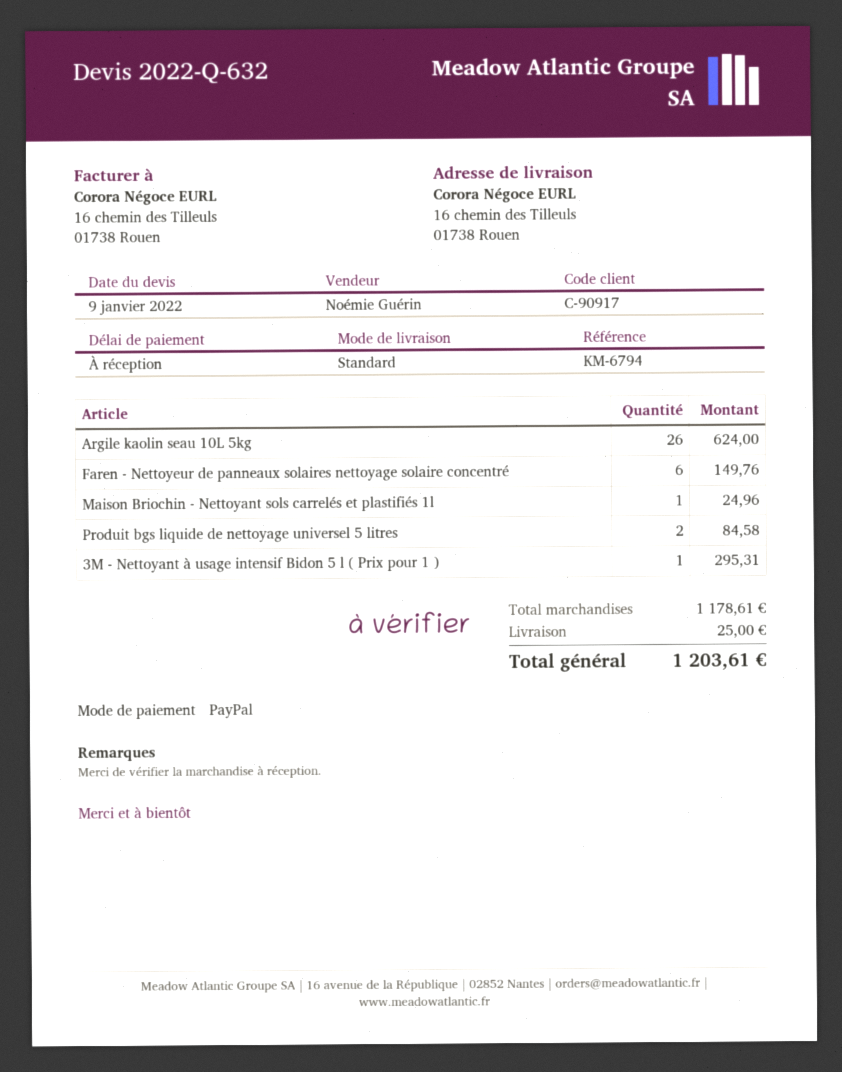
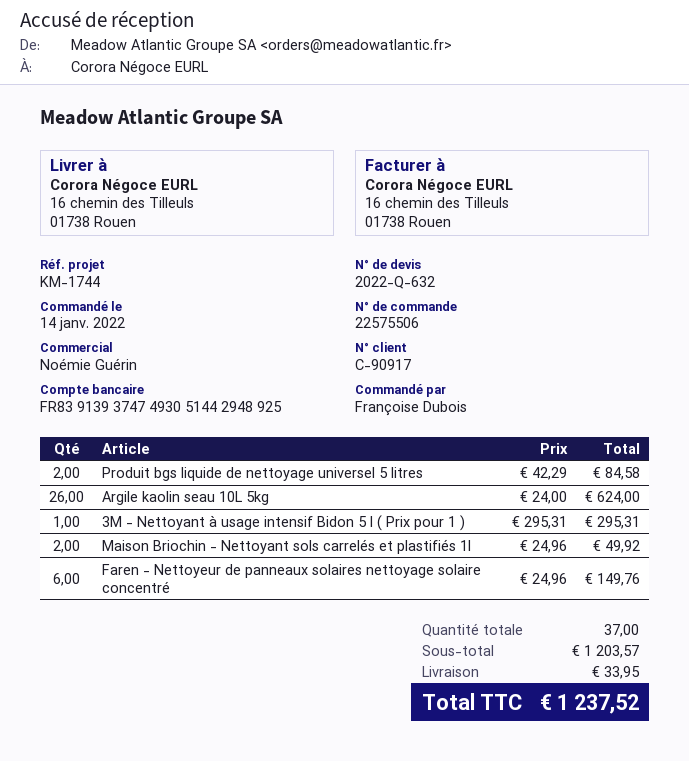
reference: KM-6794 -> KM-1744
Maison Briochin - Nettoyant sols carrelés et plastifiés 1l: 1 for 24.96 -> 2 for 49.92
subtotal: 1178.61 -> 1203.57
shipping: 25.00 -> 33.95
total: 1203.61 -> 1237.52

